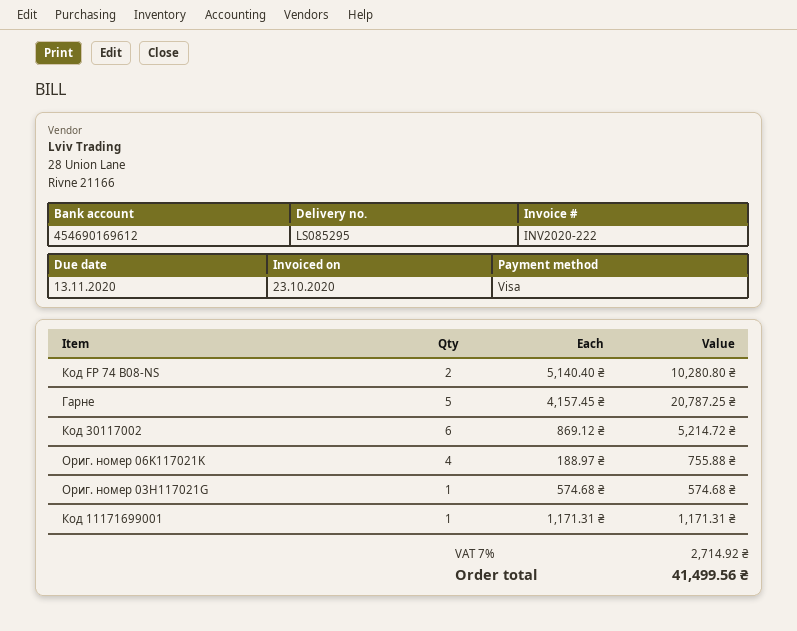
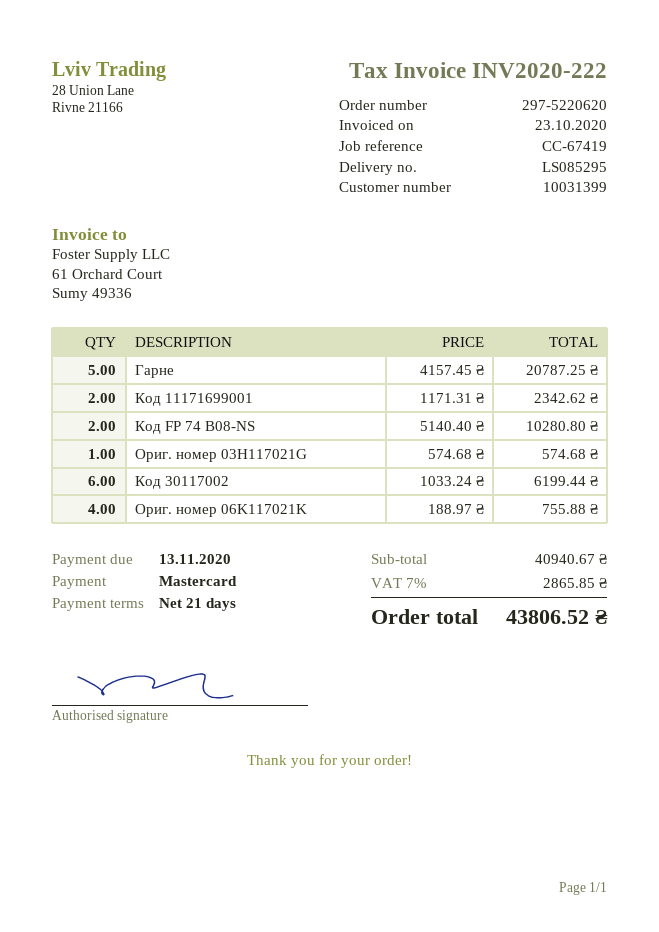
payment method: Visa -> Mastercard
Код 30117002: 6 x 869.12 = 5214.72 -> 6 x 1033.24 = 6199.44
Код 11171699001: 1 x 1171.31 = 1171.31 -> 2 x 1171.31 = 2342.62
tax: 7% = 2714.92 -> 7% = 2865.85
total: 41499.56 -> 43806.52

